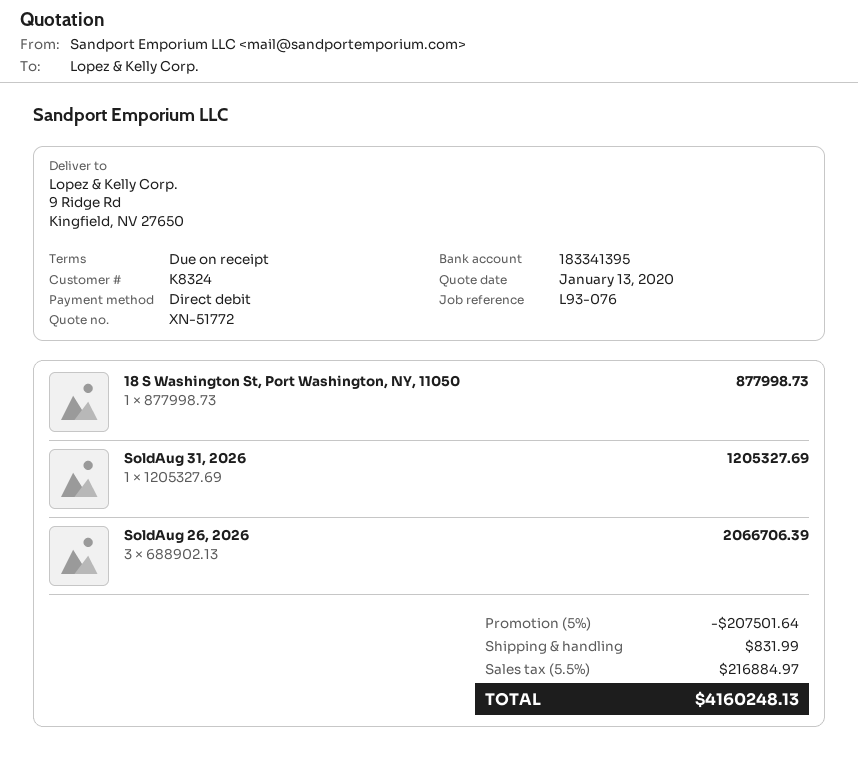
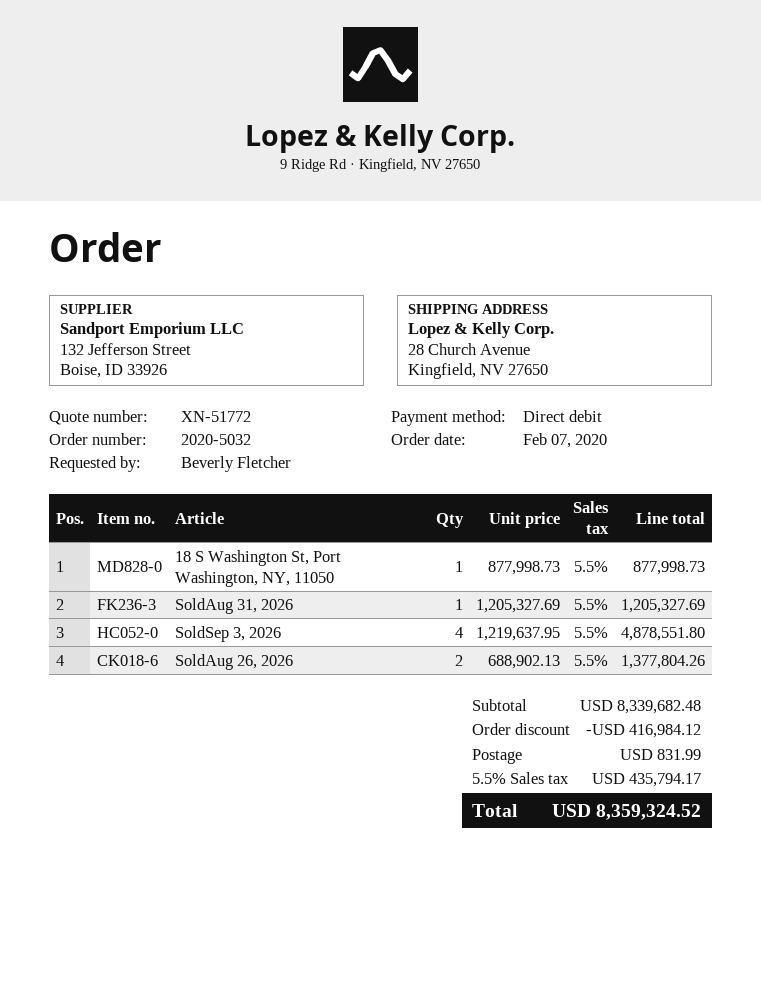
ship to: 9 Ridge Rd, Kingfield, NV 27650 -> 28 Church Avenue, Kingfield, NV 27650
SoldAug 26, 2026: 3 x 688902.13 = 2066706.39 -> 2 x 688902.13 = 1377804.26
SoldSep 3, 2026: none -> 4 x 1219637.95 = 4878551.80
discount: 207501.64 -> 416984.12
tax: 5.5% = 216884.97 -> 5.5% = 435794.17
total: 4160248.13 -> 8359324.52

